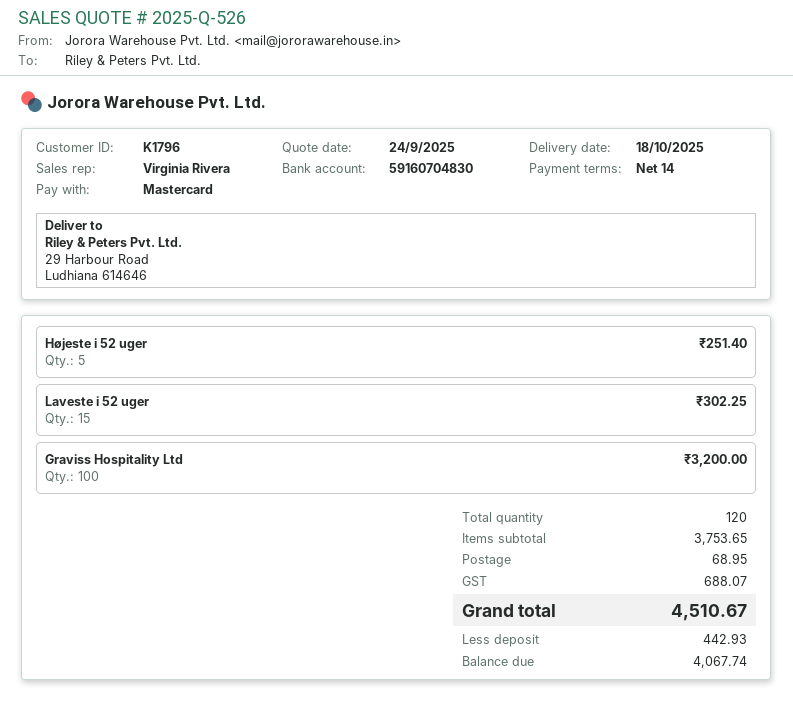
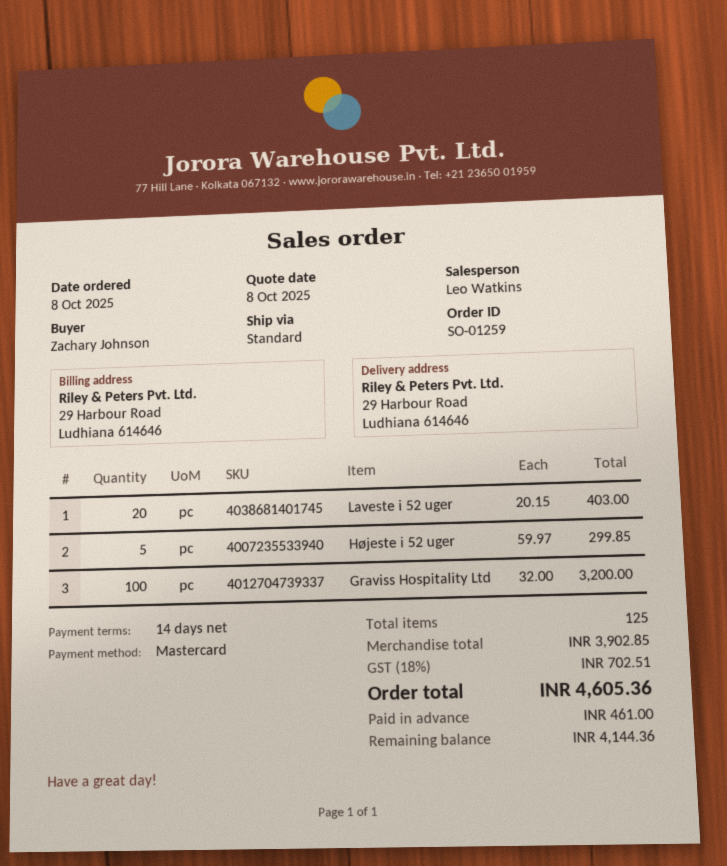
quote date: 2025-09-24 -> 2025-10-08
sales rep: Virginia Rivera -> Leo Watkins
Højeste i 52 uger: 5 for 251.40 -> 5 for 299.85
Laveste i 52 uger: 15 for 302.25 -> 20 for 403.00
total quantity: 120 -> 125
subtotal: 3753.65 -> 3902.85
shipping: 68.95 -> none
tax: 688.07 -> 702.51
total: 4510.67 -> 4605.36
deposit: 442.93 -> 461.00
balance: 4067.74 -> 4144.36

